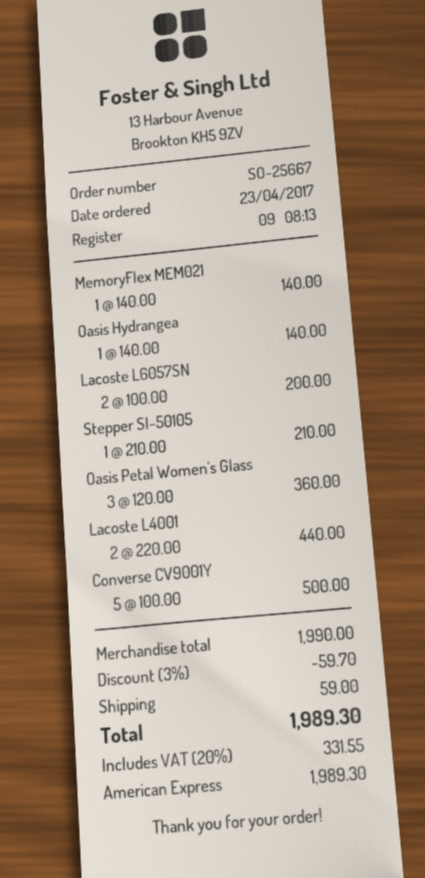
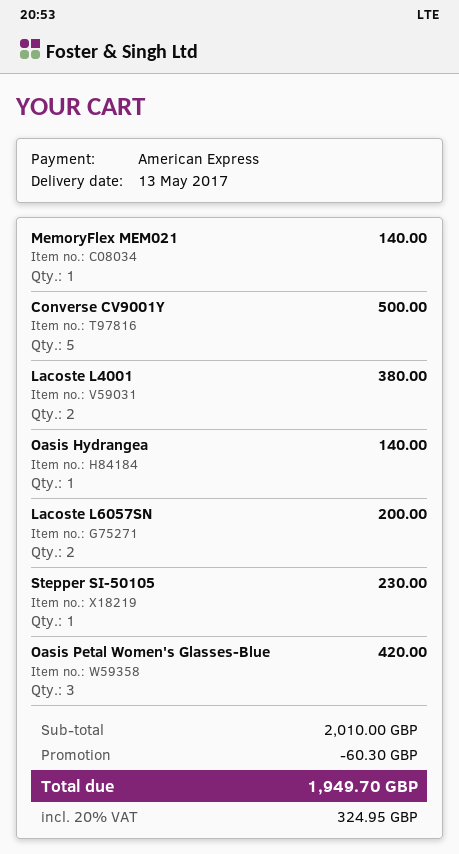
Stepper SI-50105: 1 for 210.00 -> 1 for 230.00
Oasis Petal Women's Glass: 3 for 360.00 -> 3 for 420.00
Lacoste L4001: 2 for 440.00 -> 2 for 380.00
subtotal: 1990.00 -> 2010.00
discount: 59.70 -> 60.30
shipping: 59.00 -> none
tax: 20% = 331.55 -> 20% = 324.95
total: 1989.30 -> 1949.70

